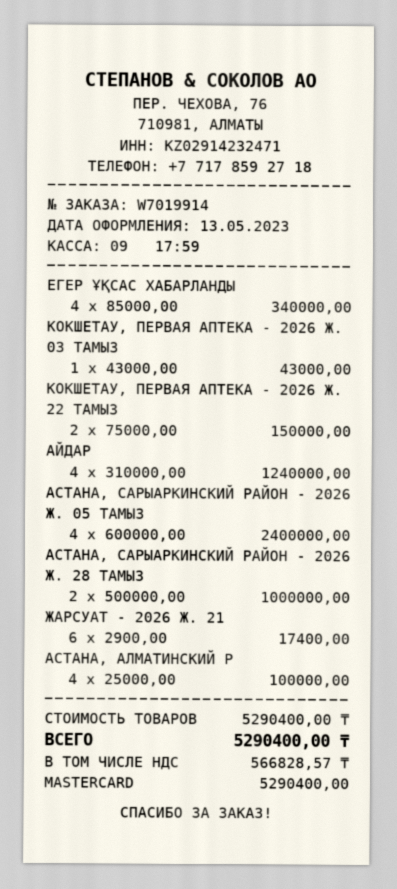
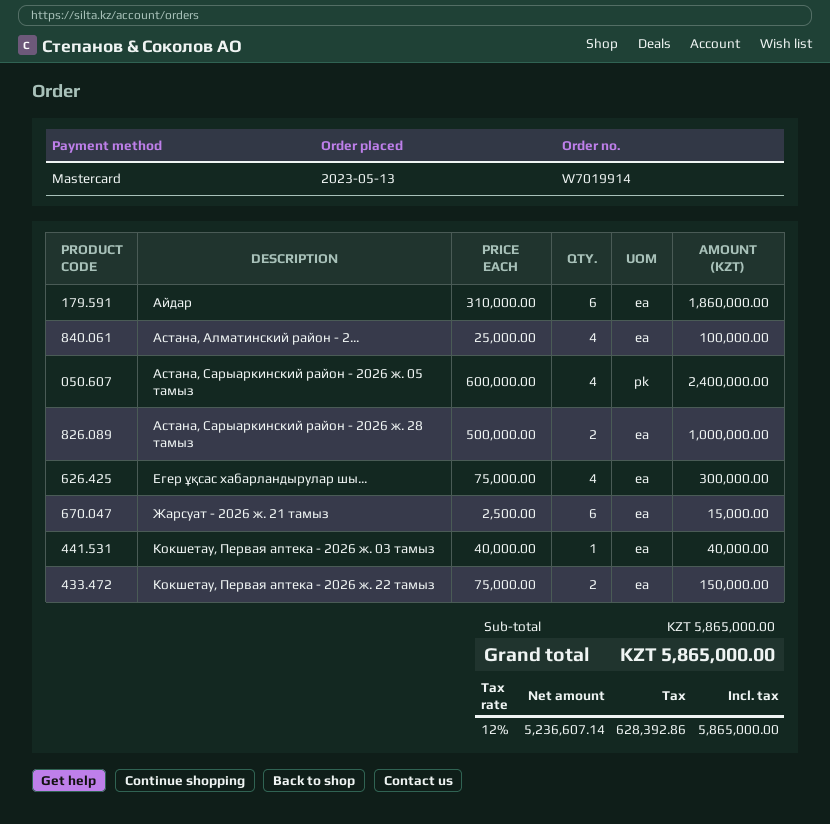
ЕГЕР ҰҚСАС ХАБАРЛАНДЫ: 4 x 85000.00 = 340000.00 -> 4 x 75000.00 = 300000.00
КОКШЕТАУ, ПЕРВАЯ АПТЕКА - 2026 Ж. 03 ТАМЫЗ: 1 x 43000.00 = 43000.00 -> 1 x 40000.00 = 40000.00
АЙДАР: 4 x 310000.00 = 1240000.00 -> 6 x 310000.00 = 1860000.00
ЖАРСУАТ - 2026 Ж. 21: 6 x 2900.00 = 17400.00 -> 6 x 2500.00 = 15000.00
subtotal: 5290400.00 -> 5865000.00
tax: 566828.57 -> 628392.86
total: 5290400.00 -> 5865000.00

